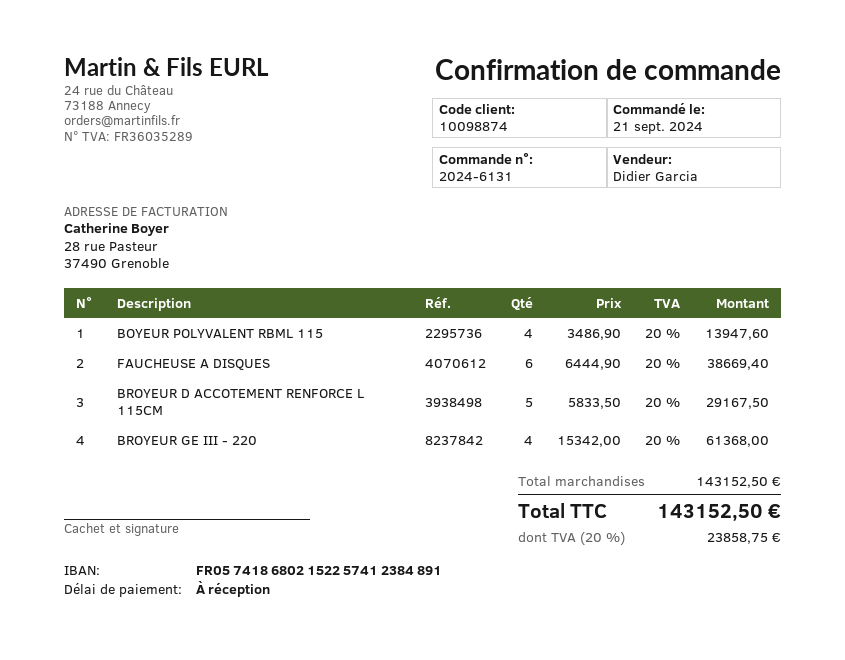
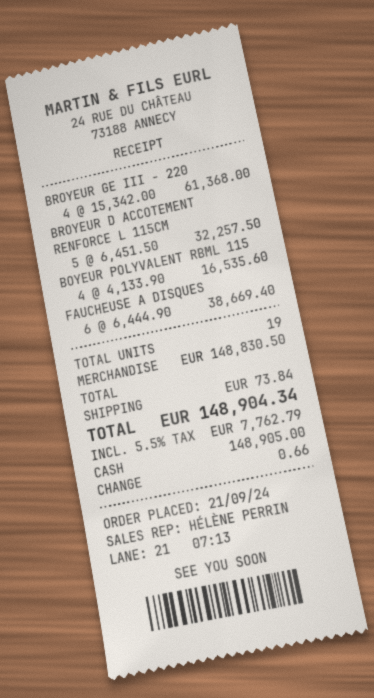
sales rep: Didier Garcia -> HÉLÈNE PERRIN
BOYEUR POLYVALENT RBML 115: 4 x 3486.90 = 13947.60 -> 4 x 4133.90 = 16535.60
BROYEUR D ACCOTEMENT RENFORCE L 115CM: 5 x 5833.50 = 29167.50 -> 5 x 6451.50 = 32257.50
subtotal: 143152.50 -> 148830.50
shipping: none -> 73.84
tax: 20% = 23858.75 -> 5.5% = 7762.79
total: 143152.50 -> 148904.34

